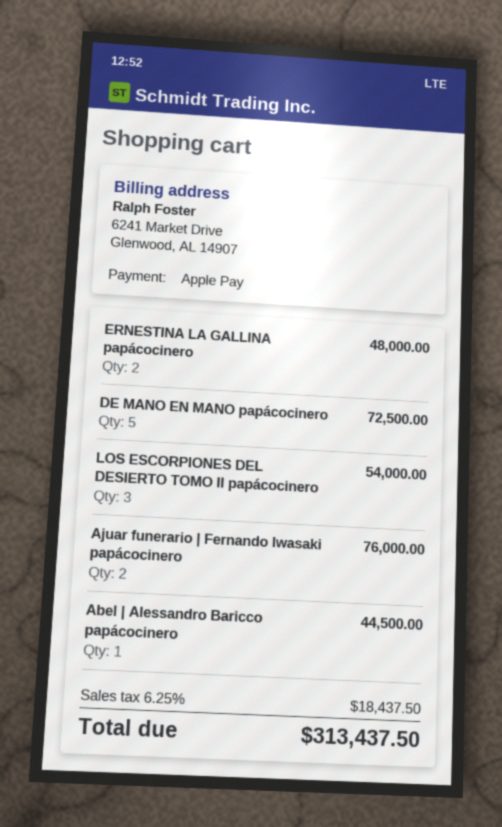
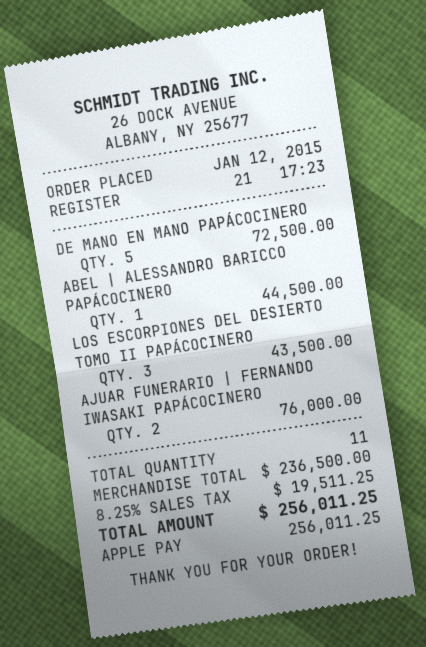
ERNESTINA LA GALLINA papácocinero: 2 for 48000.00 -> none
LOS ESCORPIONES DEL DESIERTO TOMO II papácocinero: 3 for 54000.00 -> 3 for 43500.00
tax: 6.25% = 18437.50 -> 8.25% = 19511.25
total: 313437.50 -> 256011.25

